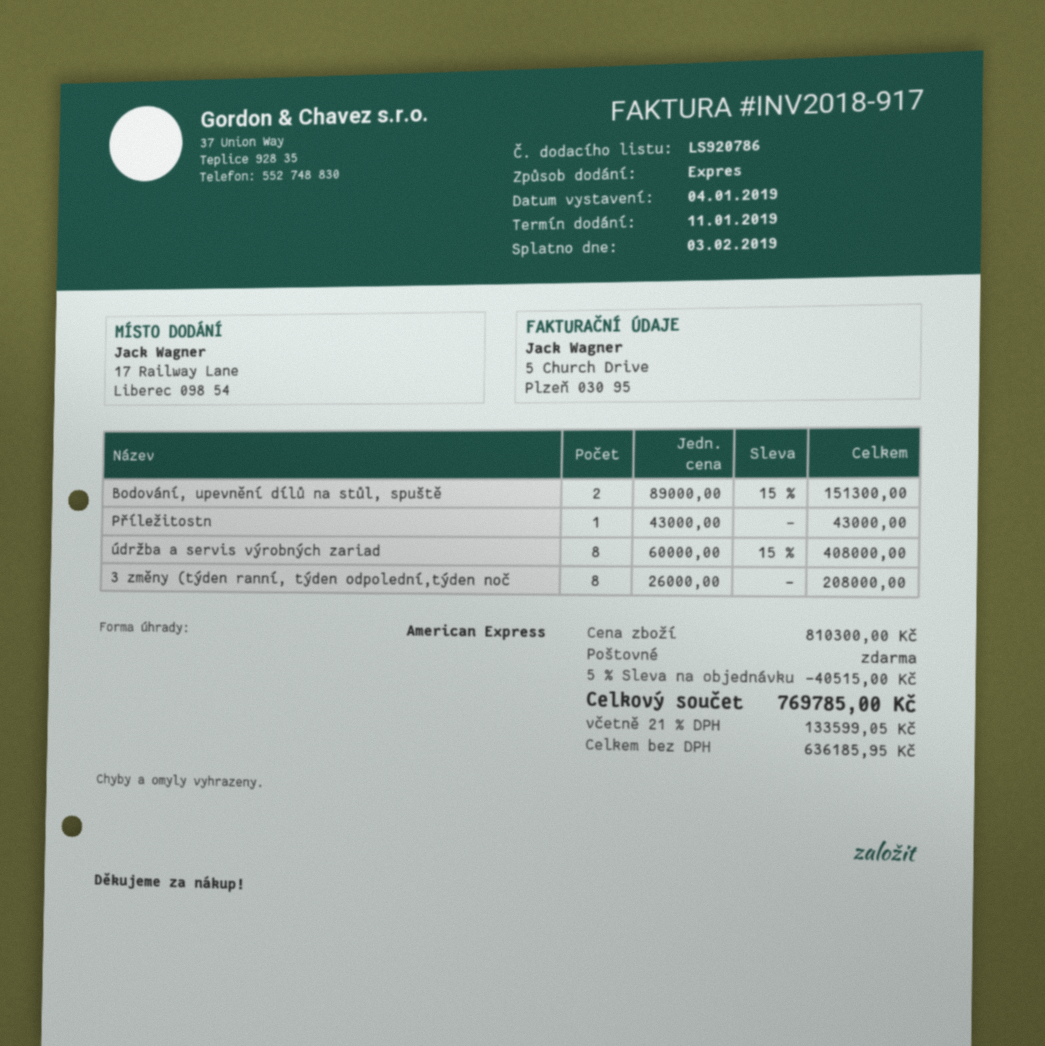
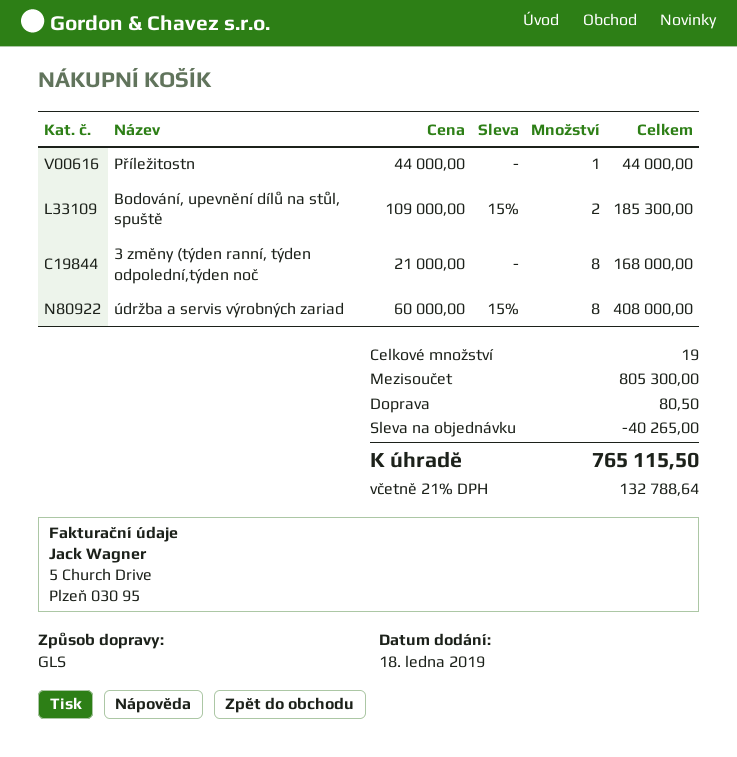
delivery date: 2019-01-11 -> 2019-01-18
shipping method: express -> GLS
Bodování, upevnění dílů na stůl, spuště: 2 x 89000.00 - 15% = 151300.00 -> 2 x 109000.00 - 15% = 185300.00
Příležitostn: 1 x 43000.00 = 43000.00 -> 1 x 44000.00 = 44000.00
3 změny (týden ranní, týden odpolední,týden noč: 8 x 26000.00 = 208000.00 -> 8 x 21000.00 = 168000.00
subtotal: 810300.00 -> 805300.00
discount: 40515.00 -> 40265.00
shipping: 0.00 -> 80.50
tax: 21% = 133599.05 -> 21% = 132788.64
total: 769785.00 -> 765115.50

